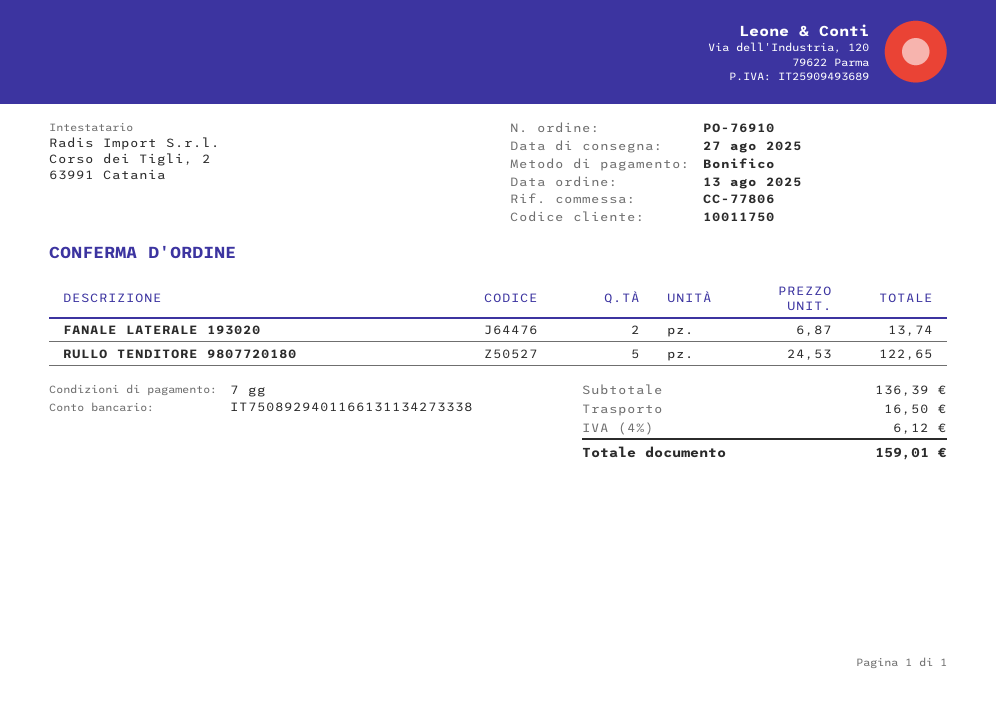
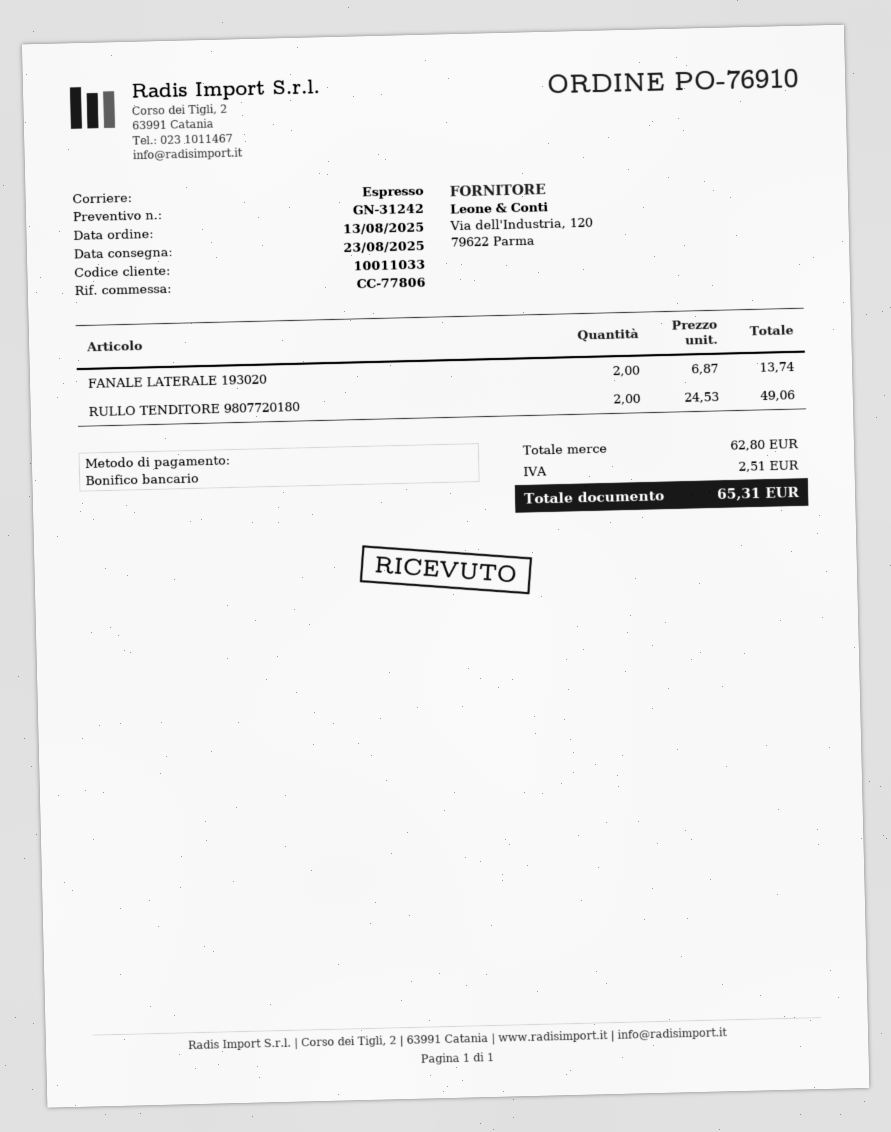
delivery date: 2025-08-27 -> 2025-08-23
customer number: 10011750 -> 10011033
RULLO TENDITORE 9807720180: 5 x 24.53 = 122.65 -> 2 x 24.53 = 49.06
subtotal: 136.39 -> 62.80
shipping: 16.50 -> none
tax: 6.12 -> 2.51
total: 159.01 -> 65.31

